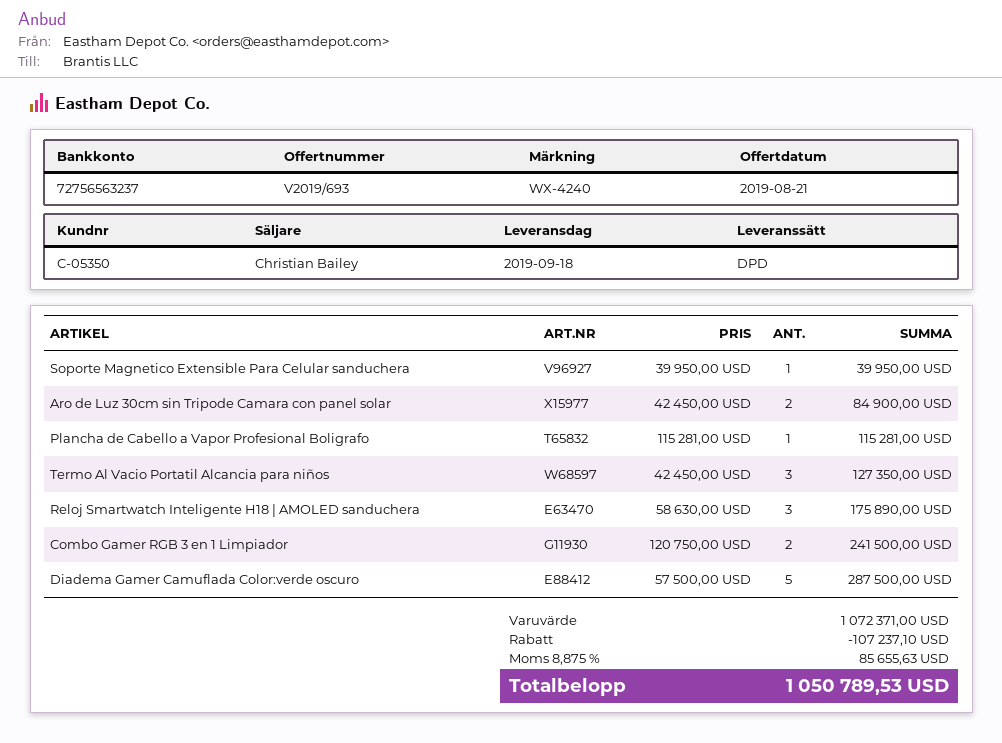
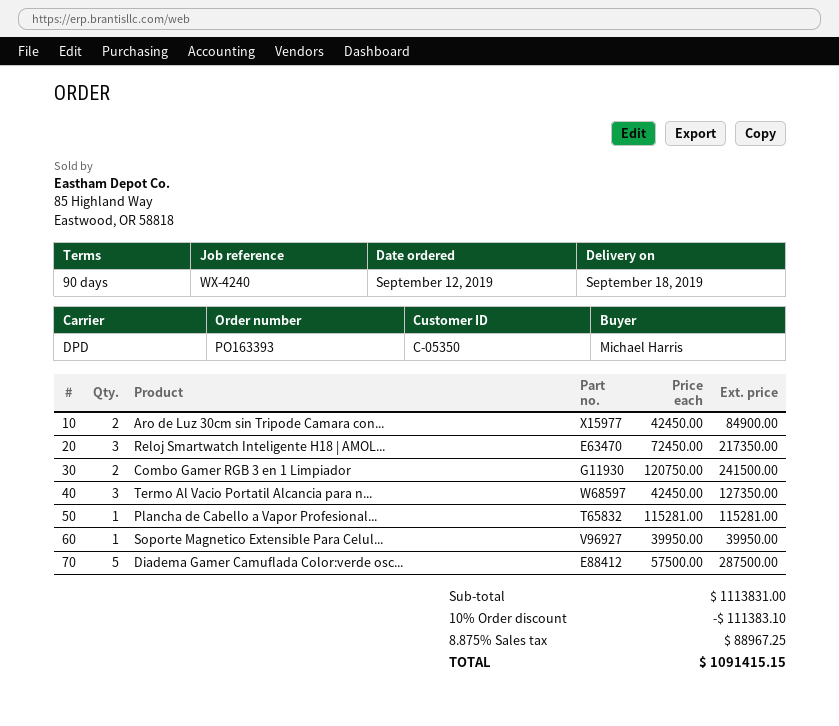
Reloj Smartwatch Inteligente H18 | AMOLED sanduchera: 3 x 58630.00 = 175890.00 -> 3 x 72450.00 = 217350.00
subtotal: 1072371.00 -> 1113831.00
discount: 107237.10 -> 111383.10
tax: 8.875% = 85655.63 -> 8.875% = 88967.25
total: 1050789.53 -> 1091415.15

